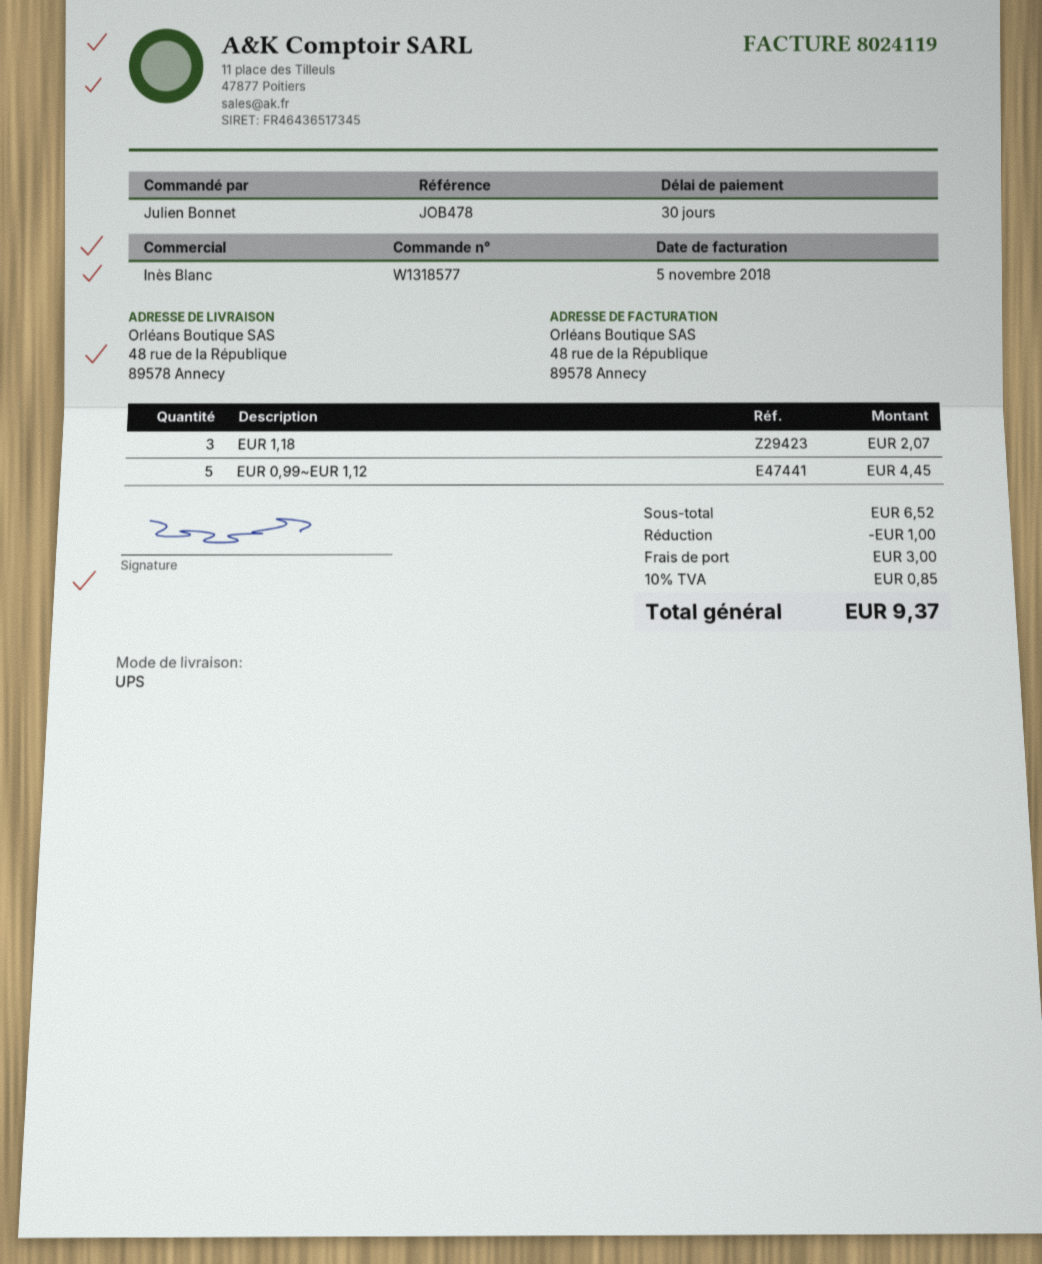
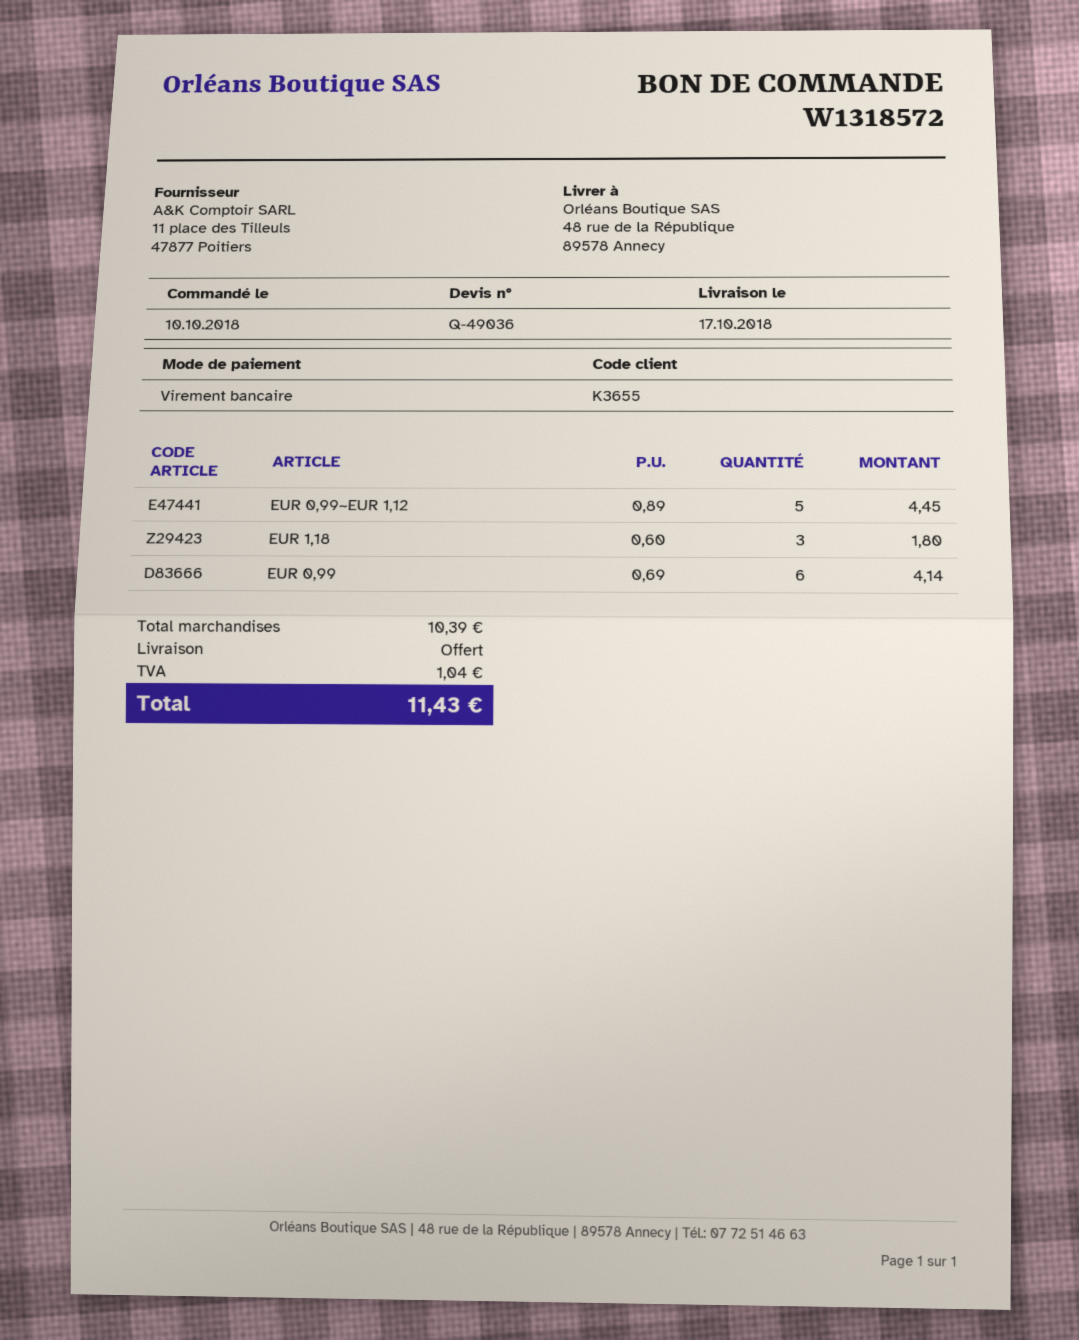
order number: W1318577 -> W1318572
EUR 1,18: 3 for 2.07 -> 3 for 1.80
EUR 0,99: none -> 6 for 4.14
subtotal: 6.52 -> 10.39
discount: 1.00 -> none
shipping: 3.00 -> 0.00
tax: 0.85 -> 1.04
total: 9.37 -> 11.43

